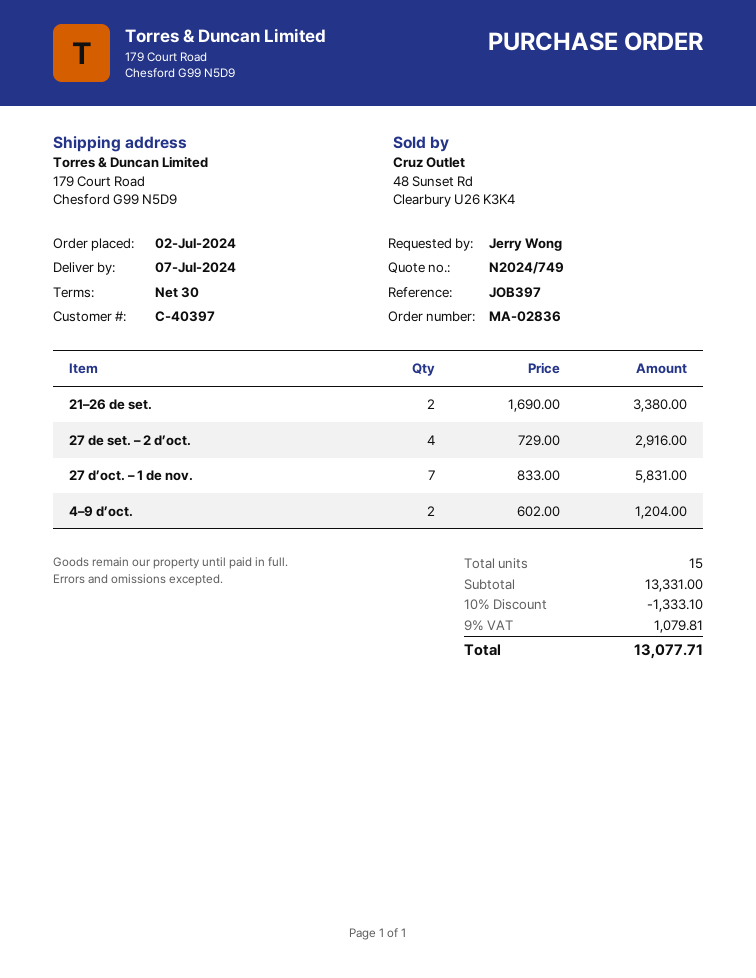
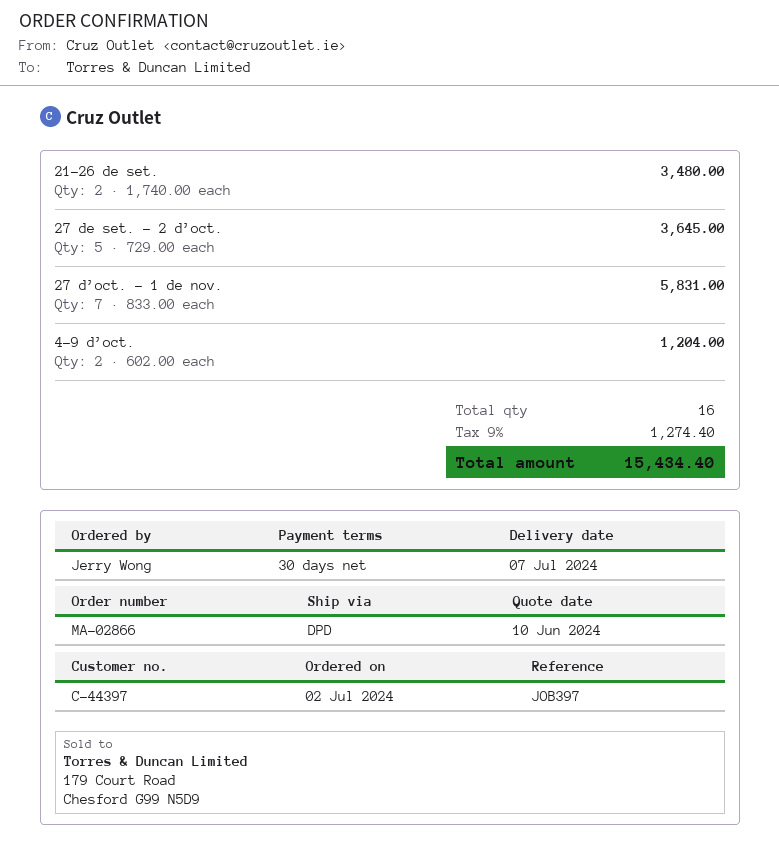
order number: MA-02836 -> MA-02866
customer number: C-40397 -> C-44397
21–26 de set.: 2 x 1690.00 = 3380.00 -> 2 x 1740.00 = 3480.00
27 de set. – 2 d’oct.: 4 x 729.00 = 2916.00 -> 5 x 729.00 = 3645.00
total quantity: 15 -> 16
discount: 10% = 1333.10 -> none
tax: 9% = 1079.81 -> 9% = 1274.40
total: 13077.71 -> 15434.40

